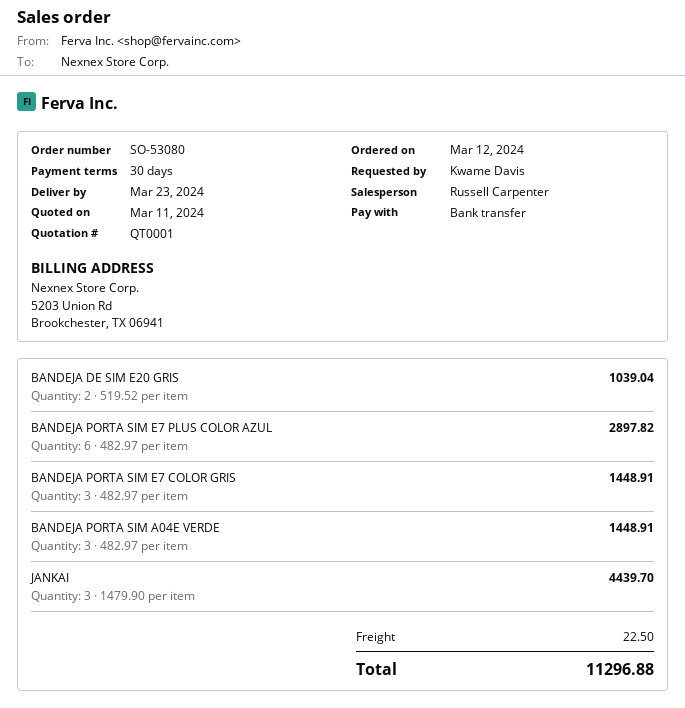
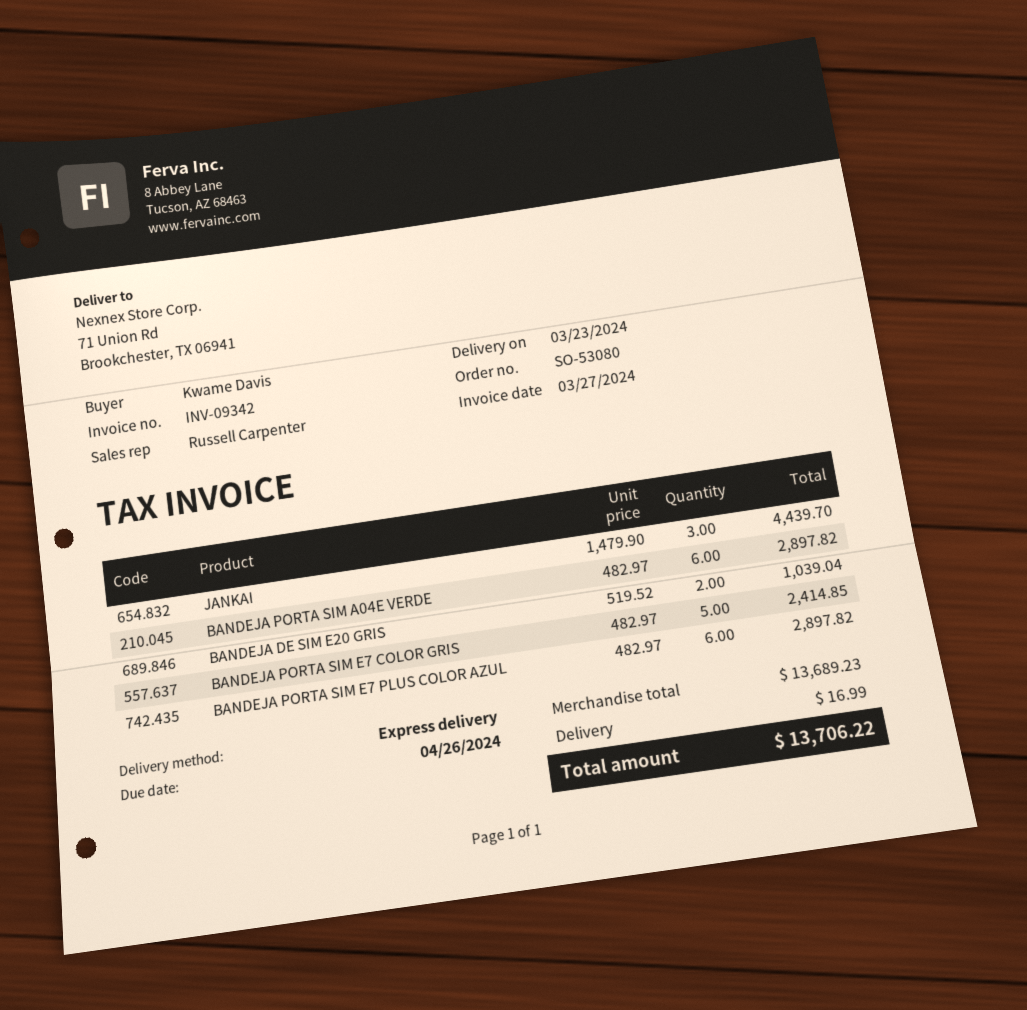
BANDEJA PORTA SIM E7 COLOR GRIS: 3 x 482.97 = 1448.91 -> 5 x 482.97 = 2414.85
BANDEJA PORTA SIM A04E VERDE: 3 x 482.97 = 1448.91 -> 6 x 482.97 = 2897.82
shipping: 22.50 -> 16.99
total: 11296.88 -> 13706.22

